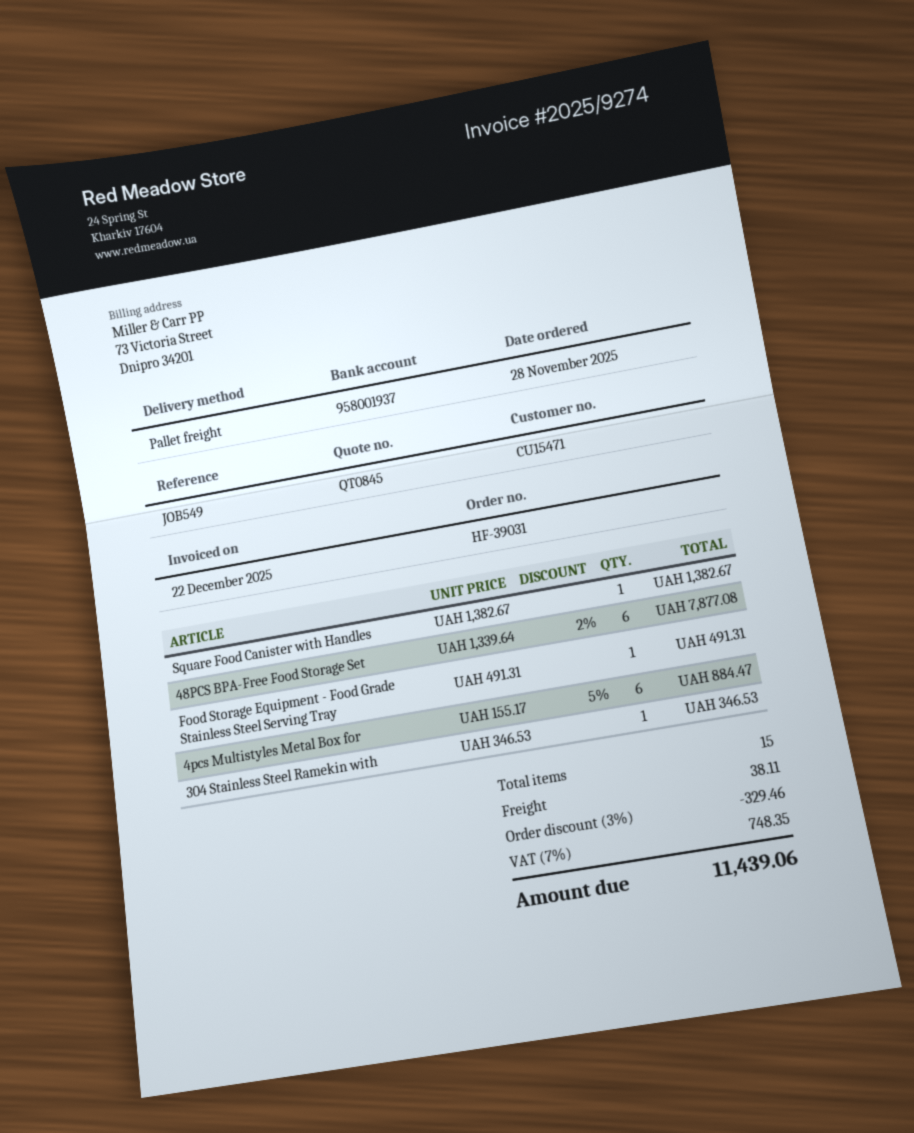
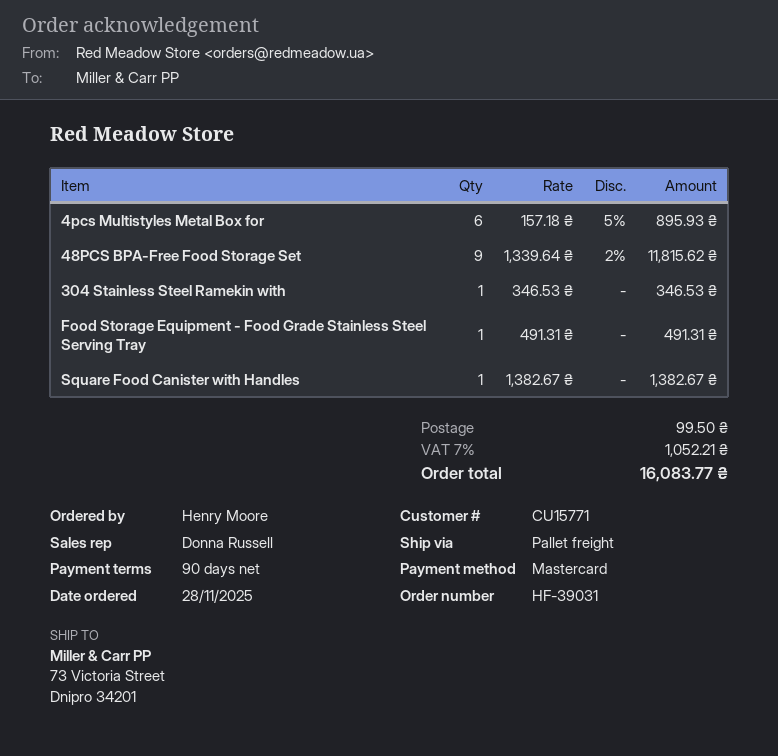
customer number: CU15471 -> CU15771
48PCS BPA-Free Food Storage Set: 6 x 1339.64 - 2% = 7877.08 -> 9 x 1339.64 - 2% = 11815.62
4pcs Multistyles Metal Box for: 6 x 155.17 - 5% = 884.47 -> 6 x 157.18 - 5% = 895.93
discount: 3% = 329.46 -> none
shipping: 38.11 -> 99.50
tax: 7% = 748.35 -> 7% = 1052.21
total: 11439.06 -> 16083.77

